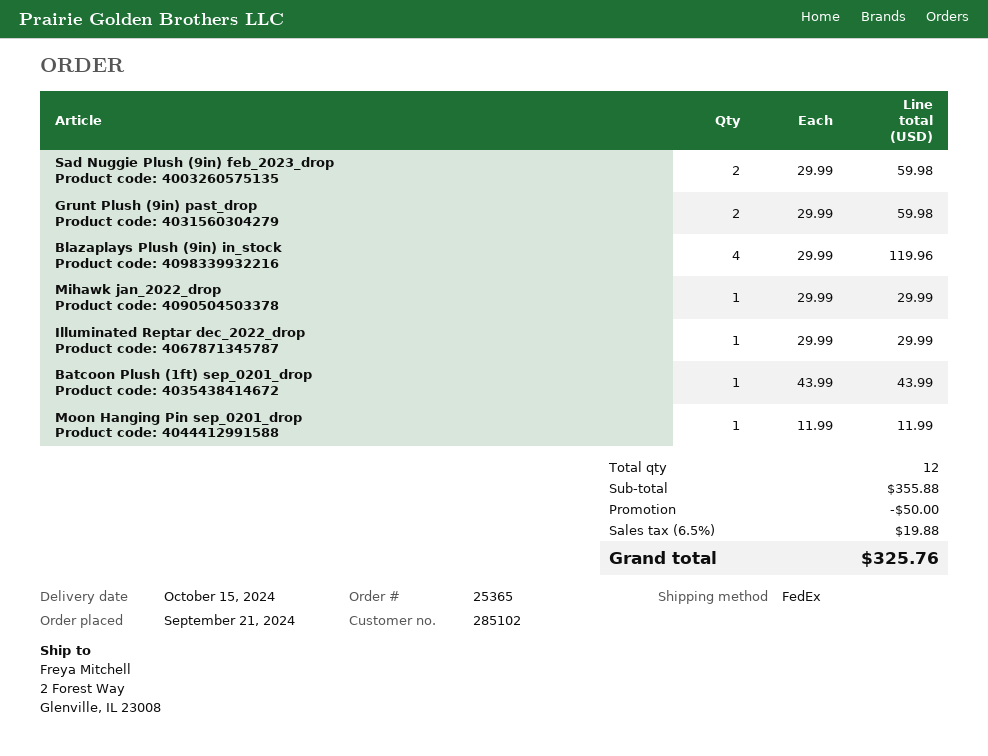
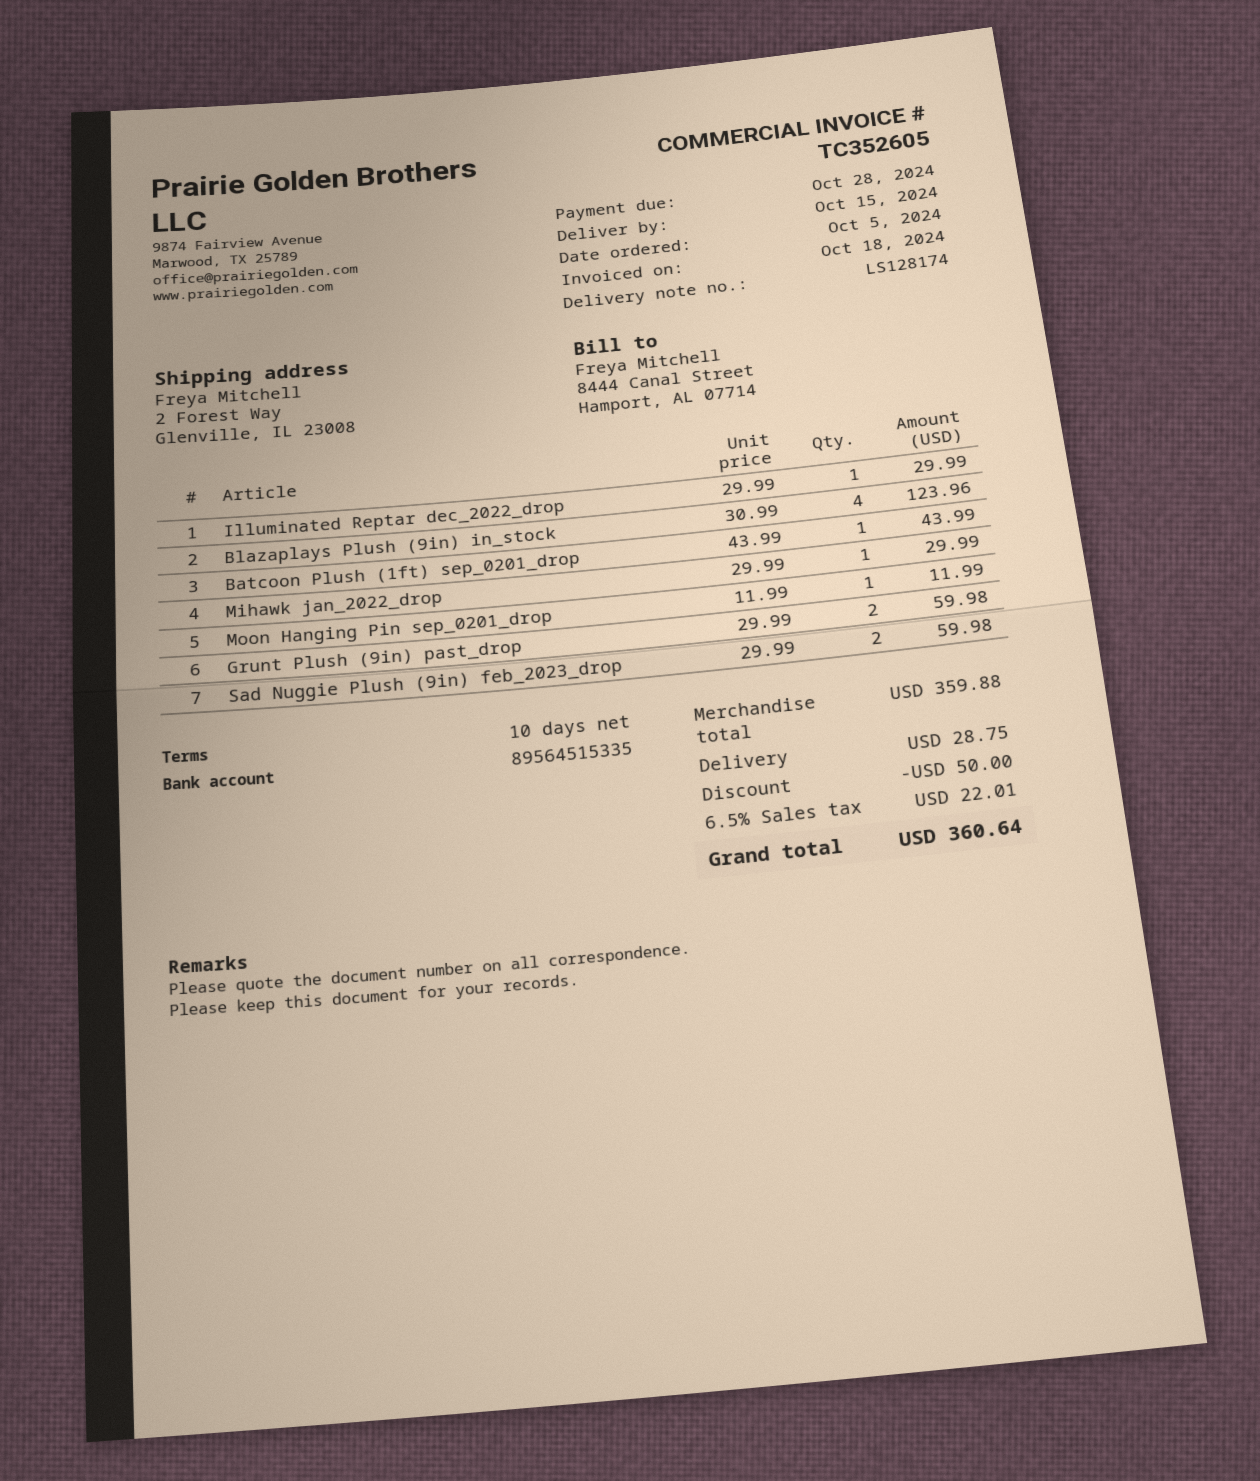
order date: 2024-09-21 -> 2024-10-05
Blazaplays Plush (9in) in_stock: 4 x 29.99 = 119.96 -> 4 x 30.99 = 123.96
subtotal: 355.88 -> 359.88
shipping: none -> 28.75
tax: 6.5% = 19.88 -> 6.5% = 22.01
total: 325.76 -> 360.64

